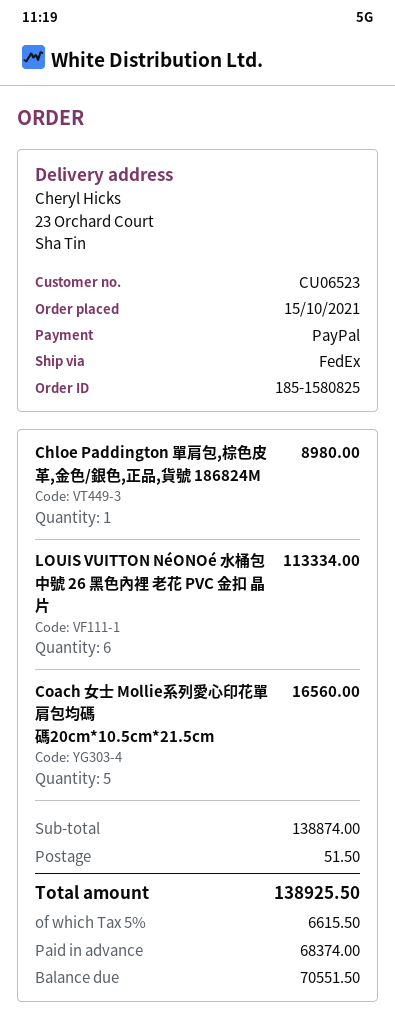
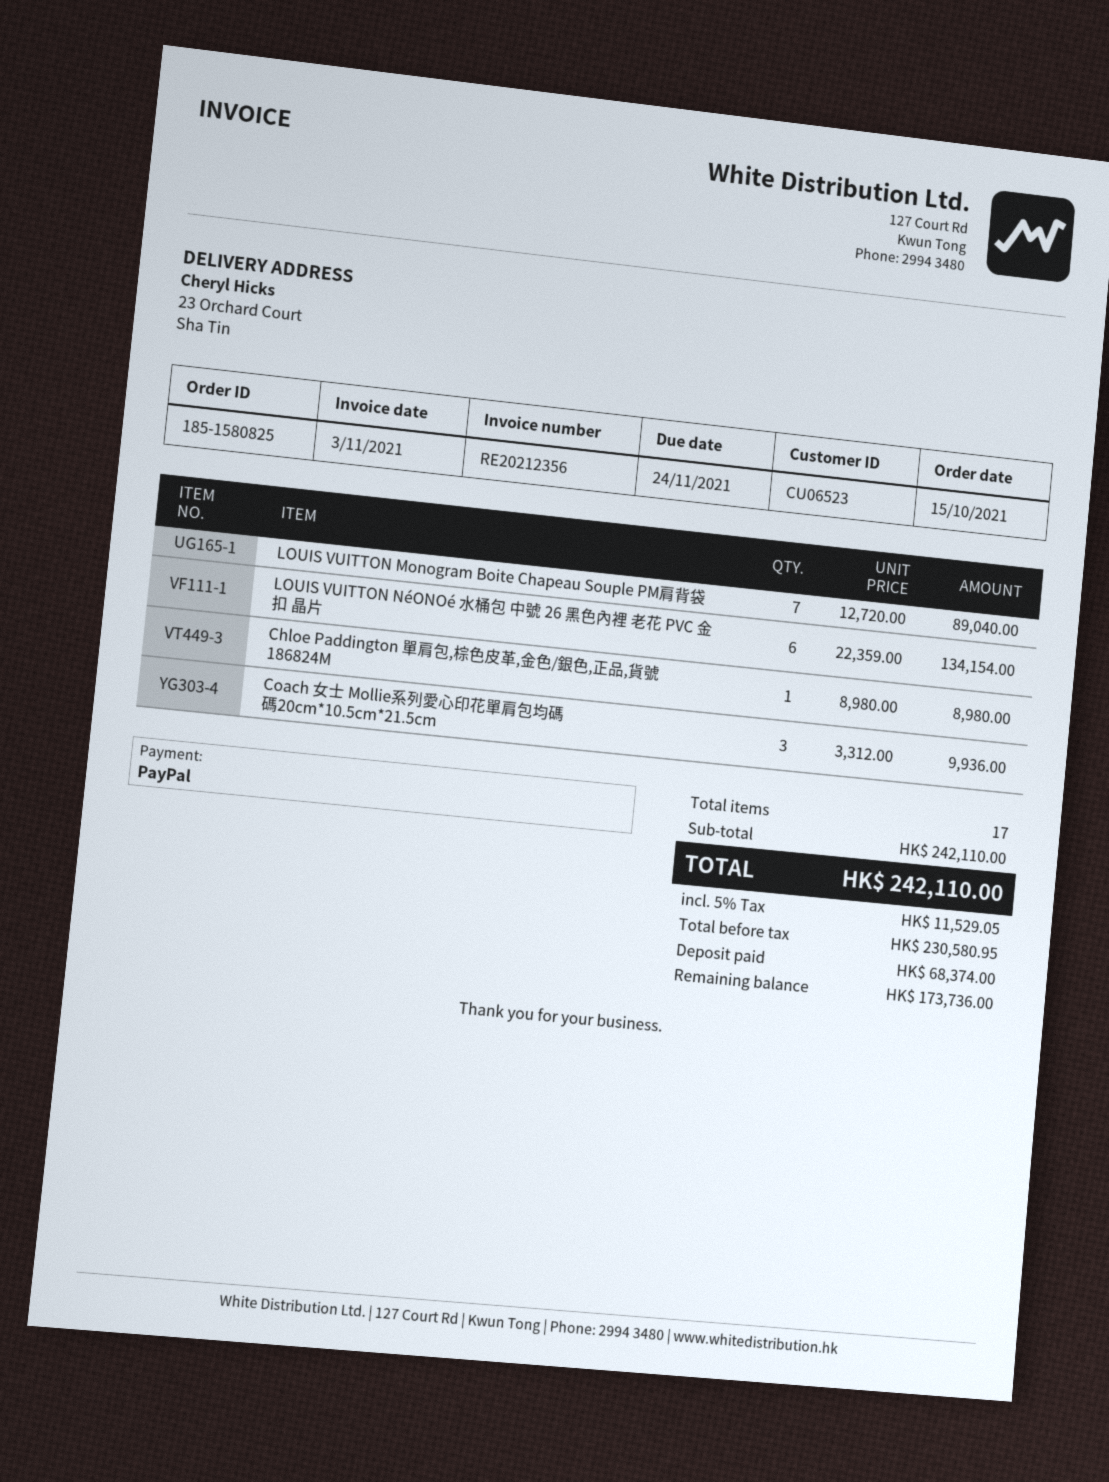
LOUIS VUITTON NéONOé 水桶包 中號 26 黑色內裡 老花 PVC 金扣 晶片: 6 for 113334.00 -> 6 for 134154.00
Coach 女士 Mollie系列愛心印花單肩包均碼碼20cm*10.5cm*21.5cm: 5 for 16560.00 -> 3 for 9936.00
LOUIS VUITTON Monogram Boite Chapeau Souple PM肩背袋: none -> 7 for 89040.00
subtotal: 138874.00 -> 242110.00
shipping: 51.50 -> none
tax: 5% = 6615.50 -> 5% = 11529.05
total: 138925.50 -> 242110.00
balance: 70551.50 -> 173736.00

